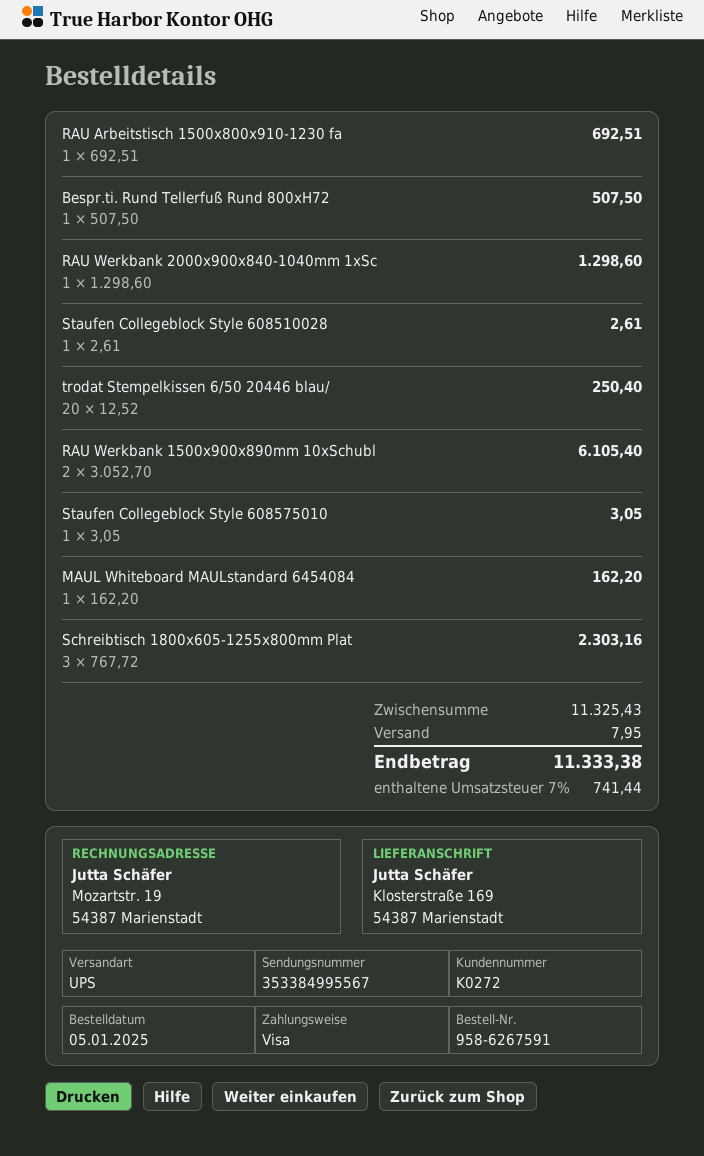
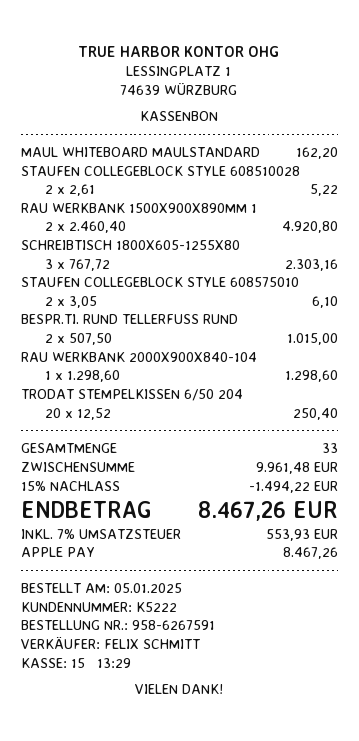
customer number: K0272 -> K5222
payment method: Visa -> Apple Pay
RAU Arbeitstisch 1500x800x910-1230 fa: 1 x 692.51 = 692.51 -> none
Bespr.ti. Rund Tellerfuß Rund 800xH72: 1 x 507.50 = 507.50 -> 2 x 507.50 = 1015.00
Staufen Collegeblock Style 608510028: 1 x 2.61 = 2.61 -> 2 x 2.61 = 5.22
RAU Werkbank 1500x900x890mm 10xSchubl: 2 x 3052.70 = 6105.40 -> 2 x 2460.40 = 4920.80
Staufen Collegeblock Style 608575010: 1 x 3.05 = 3.05 -> 2 x 3.05 = 6.10
subtotal: 11325.43 -> 9961.48
discount: none -> 15% = 1494.22
shipping: 7.95 -> none
tax: 7% = 741.44 -> 7% = 553.93
total: 11333.38 -> 8467.26

